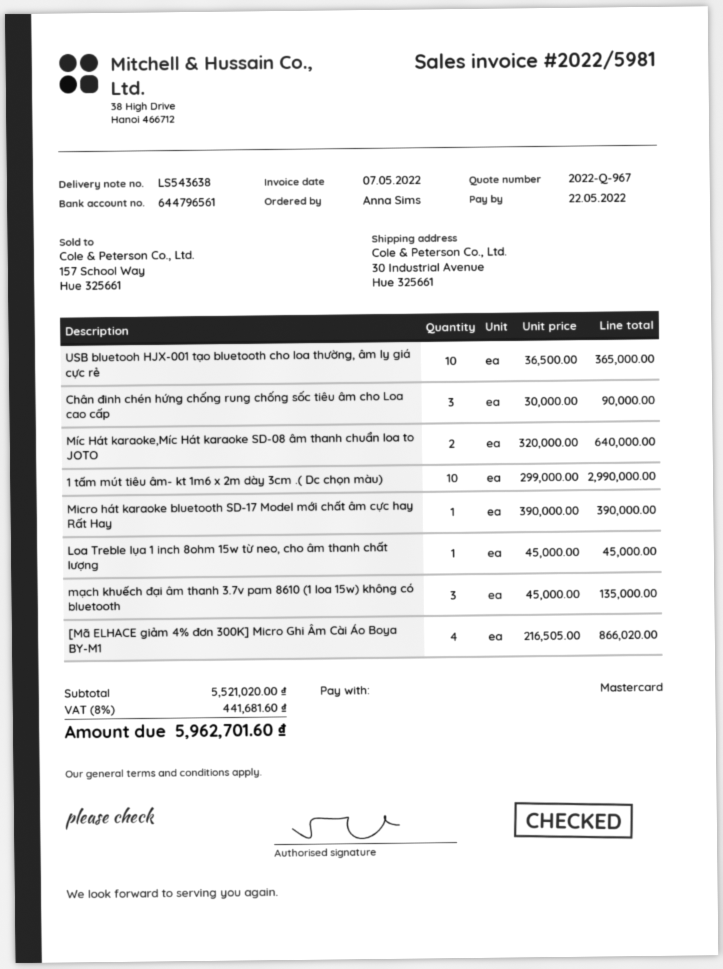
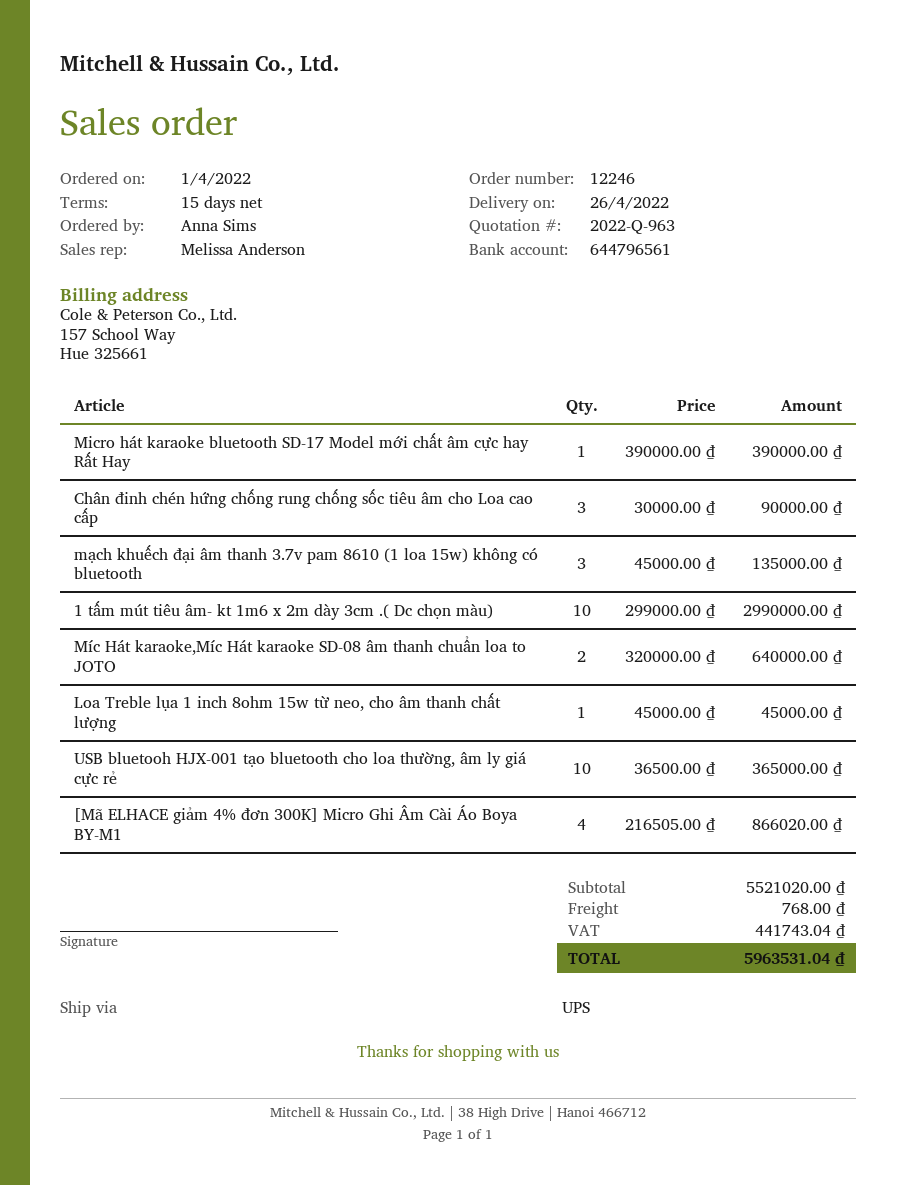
quote number: 2022-Q-967 -> 2022-Q-963
shipping: none -> 768.00
tax: 441681.60 -> 441743.04
total: 5962701.60 -> 5963531.04

